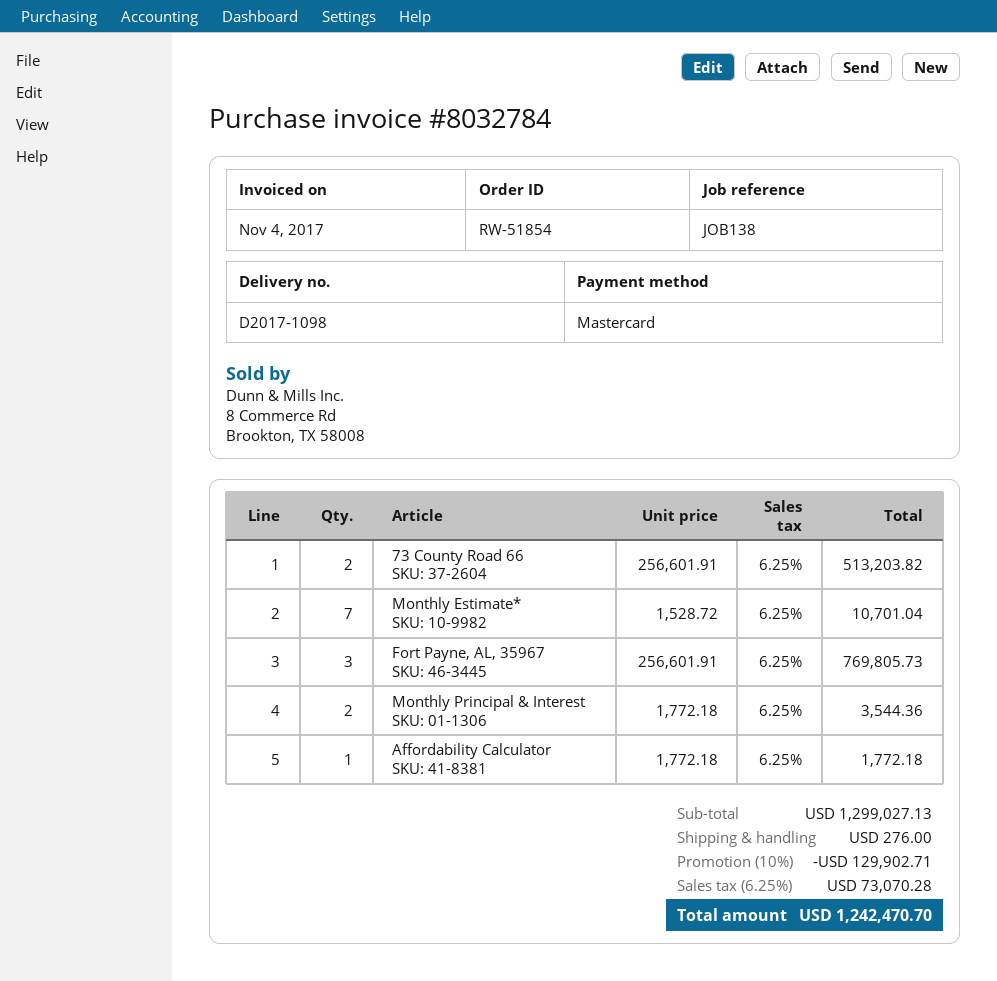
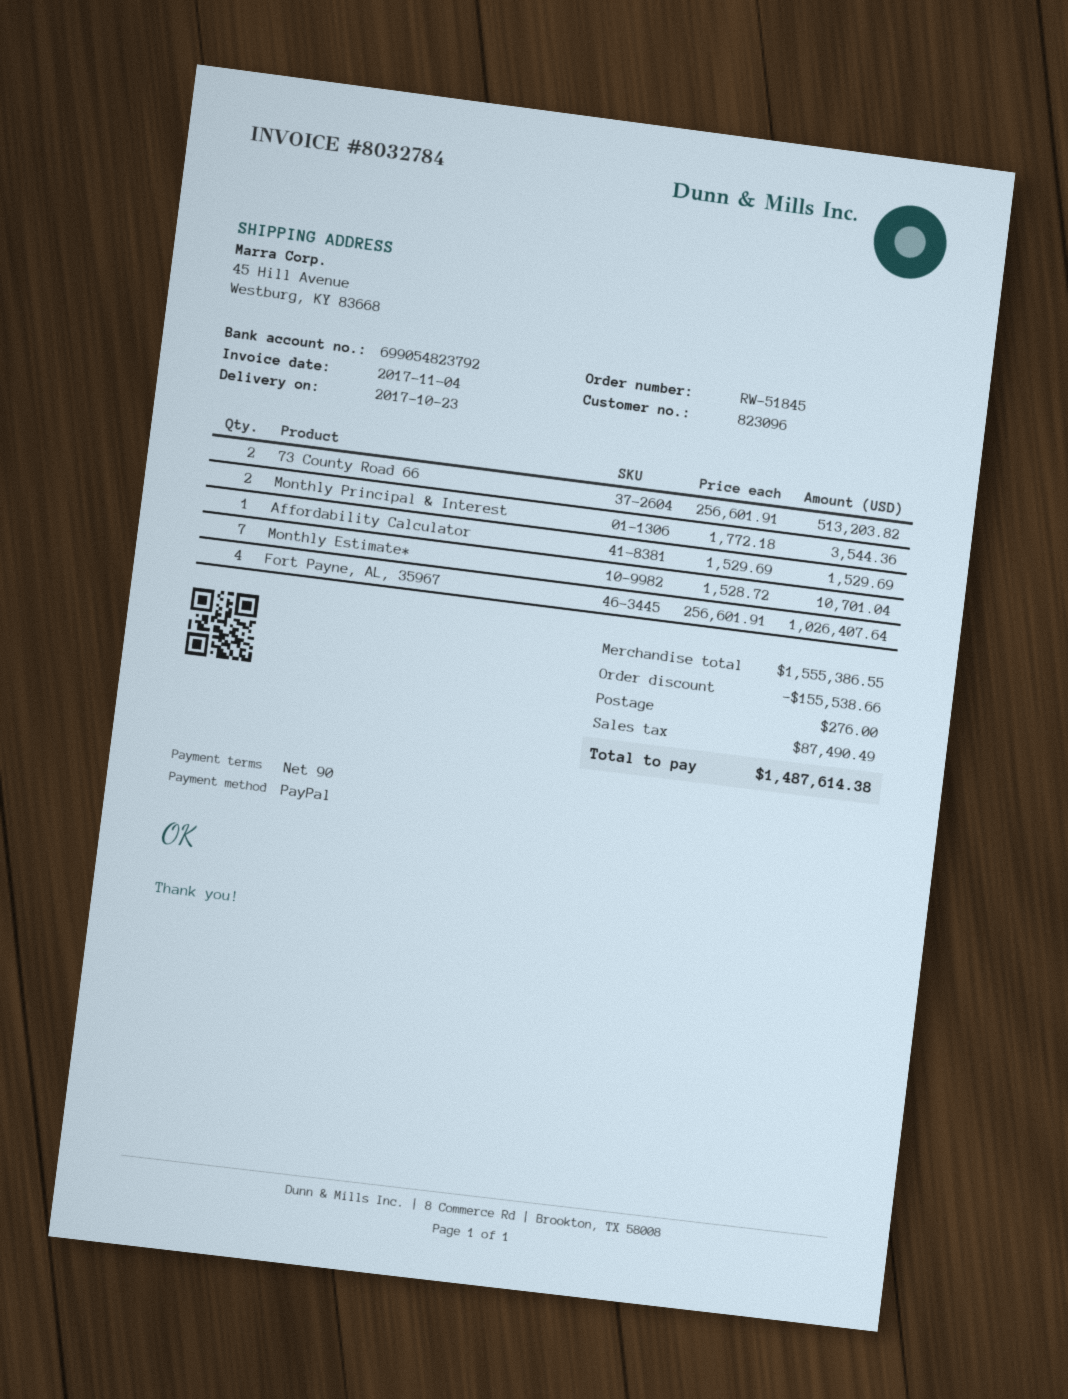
order number: RW-51854 -> RW-51845
payment method: Mastercard -> PayPal
Fort Payne, AL, 35967: 3 x 256601.91 = 769805.73 -> 4 x 256601.91 = 1026407.64
Affordability Calculator: 1 x 1772.18 = 1772.18 -> 1 x 1529.69 = 1529.69
subtotal: 1299027.13 -> 1555386.55
discount: 129902.71 -> 155538.66
tax: 73070.28 -> 87490.49
total: 1242470.70 -> 1487614.38

